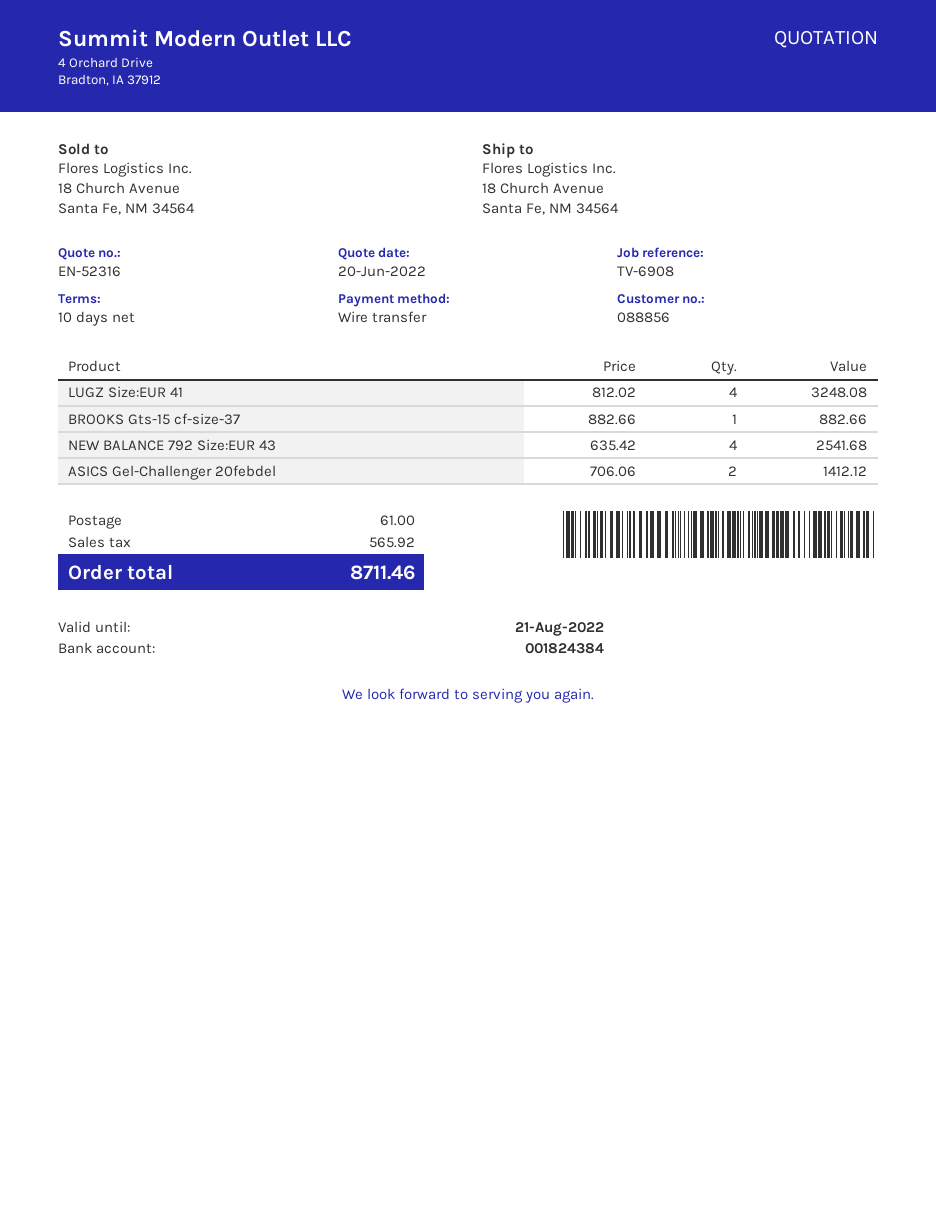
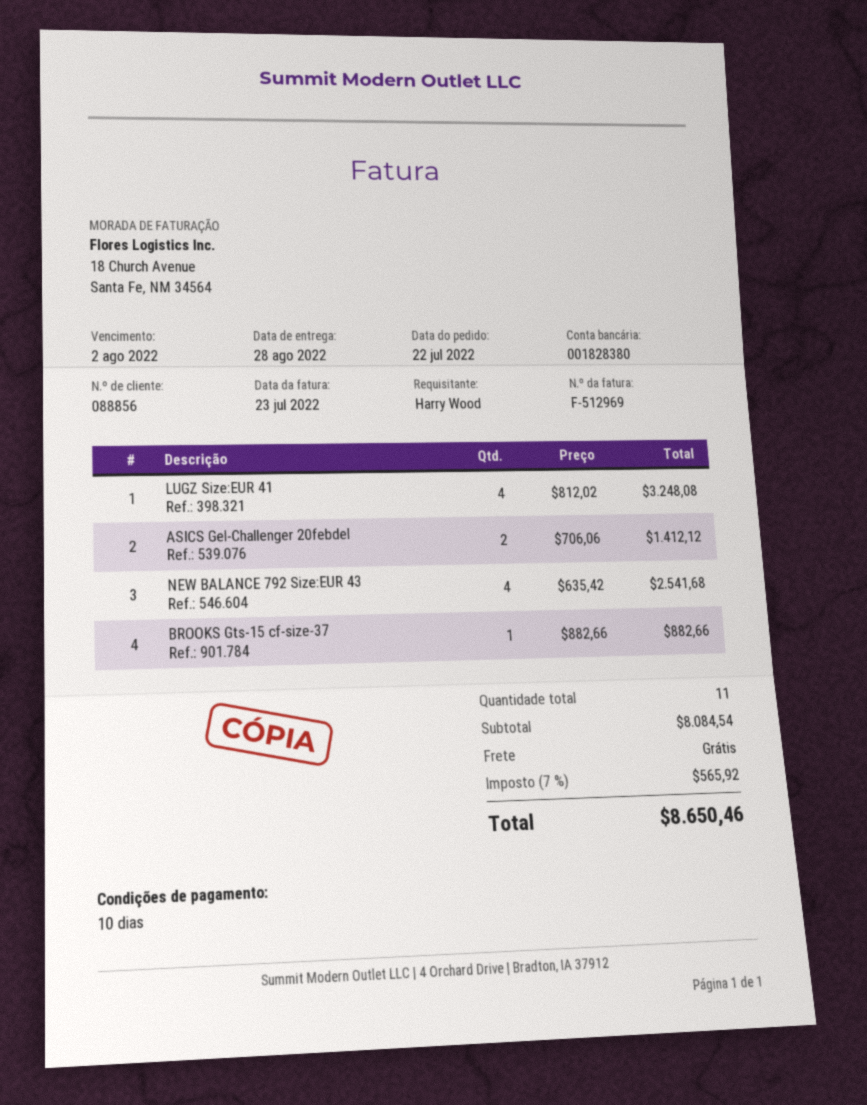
bank account: 001824384 -> 001828380
shipping: 61.00 -> 0.00
total: 8711.46 -> 8650.46

